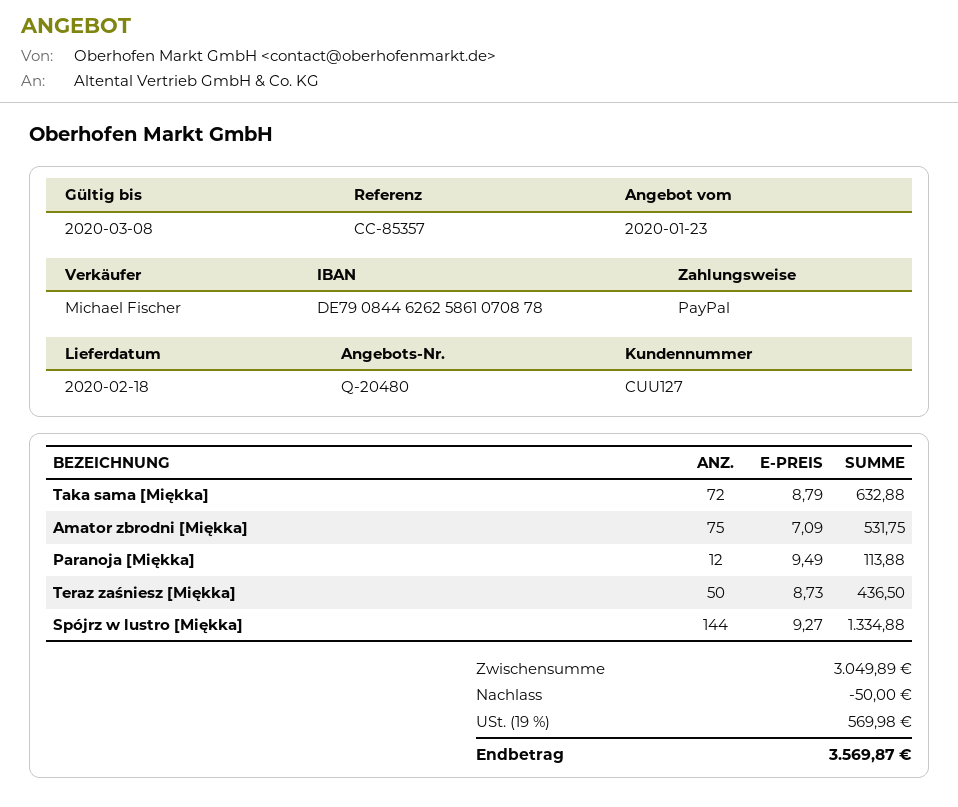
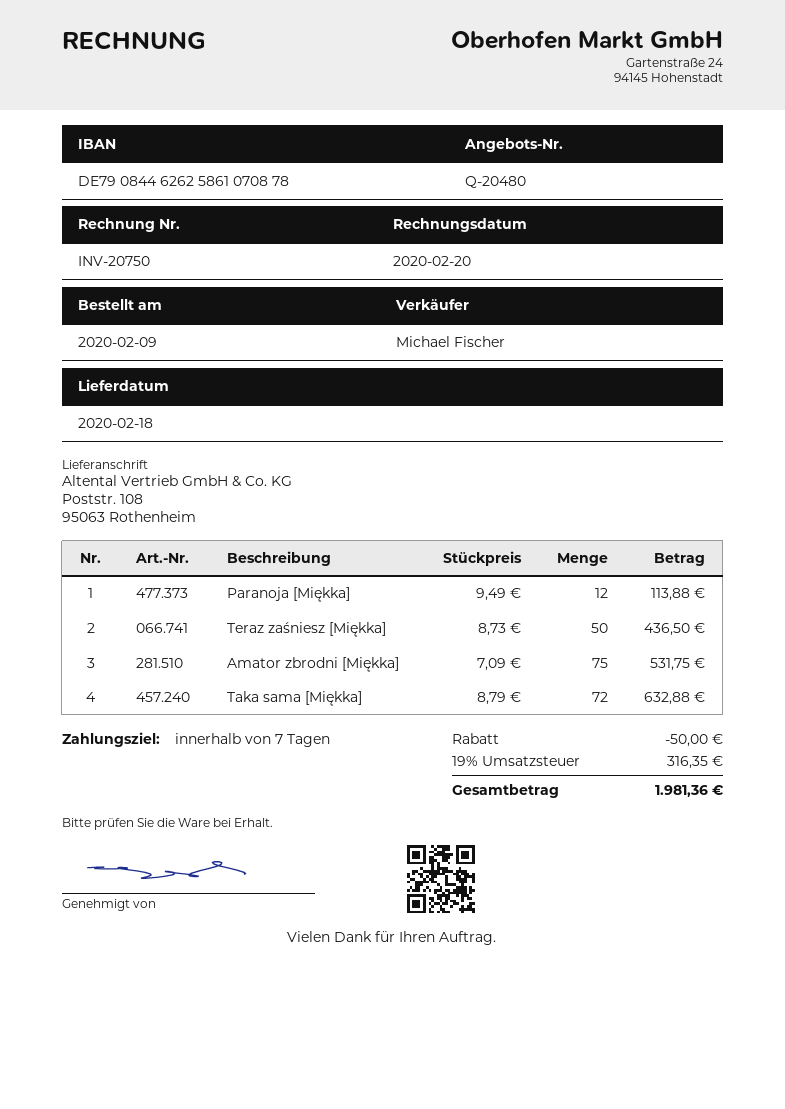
Spójrz w lustro [Miękka]: 144 x 9.27 = 1334.88 -> none
tax: 19% = 569.98 -> 19% = 316.35
total: 3569.87 -> 1981.36

